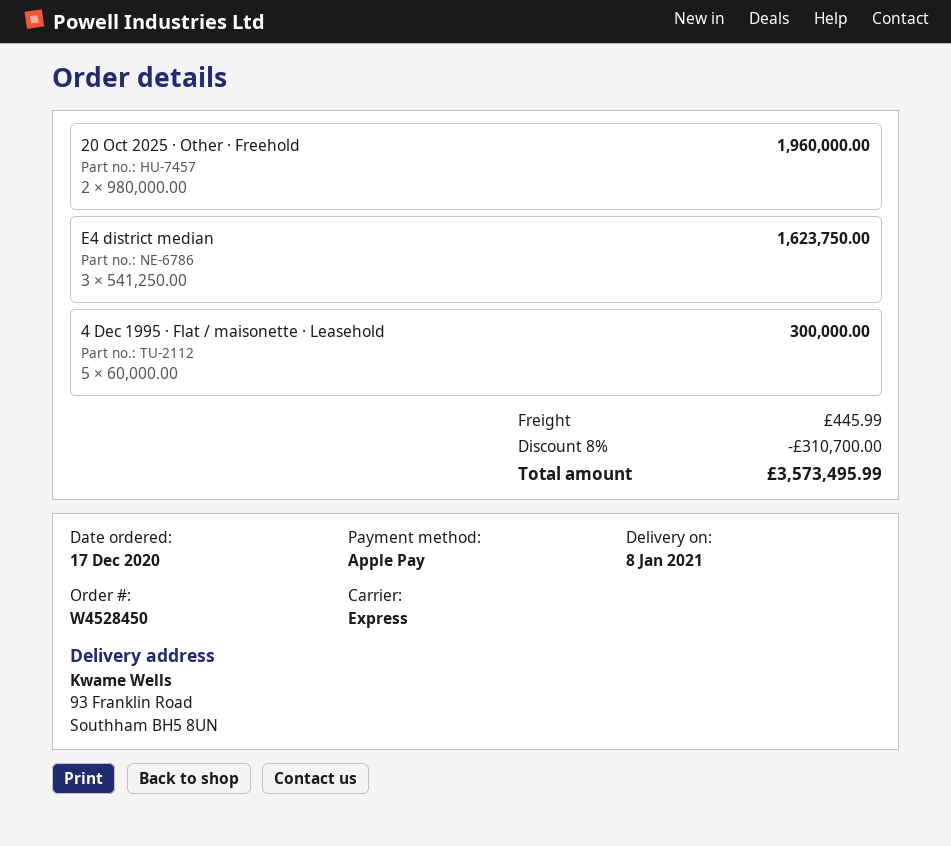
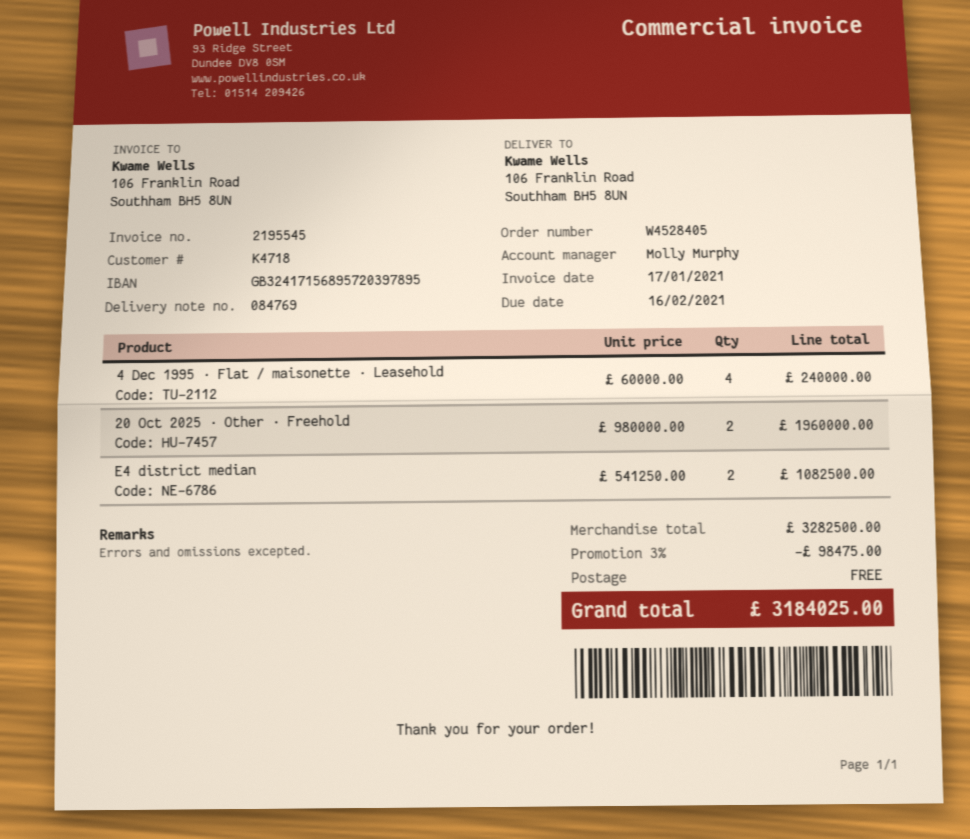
order number: W4528450 -> W4528405
ship to: 93 Franklin Road, Southham BH5 8UN -> 106 Franklin Road, Southham BH5 8UN
E4 district median: 3 x 541250.00 = 1623750.00 -> 2 x 541250.00 = 1082500.00
4 Dec 1995 · Flat / maisonette · Leasehold: 5 x 60000.00 = 300000.00 -> 4 x 60000.00 = 240000.00
discount: 8% = 310700.00 -> 3% = 98475.00
shipping: 445.99 -> 0.00
total: 3573495.99 -> 3184025.00

